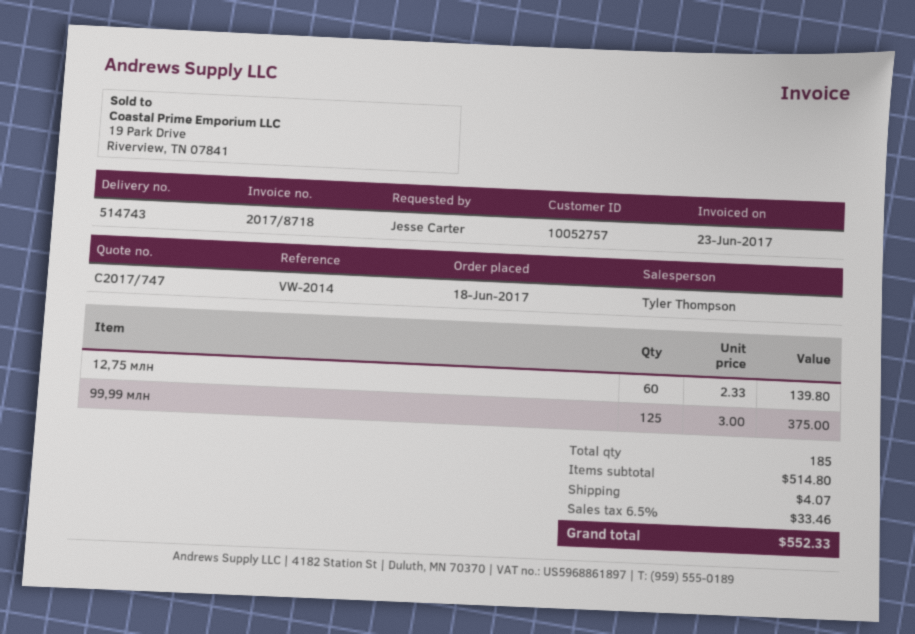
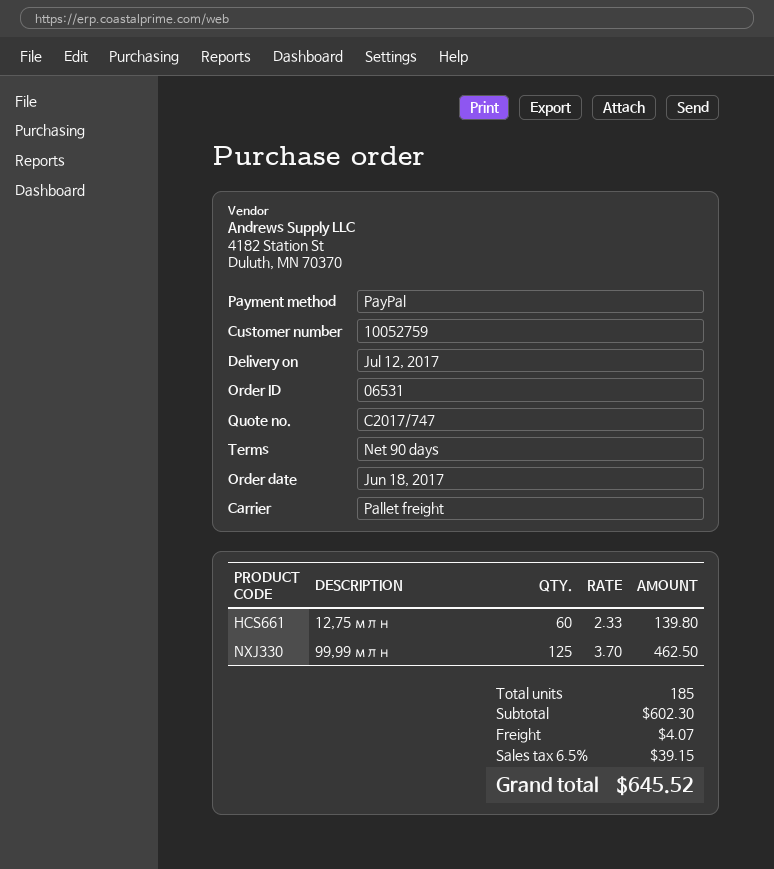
customer number: 10052757 -> 10052759
99,99 млн: 125 x 3.00 = 375.00 -> 125 x 3.70 = 462.50
subtotal: 514.80 -> 602.30
tax: 6.5% = 33.46 -> 6.5% = 39.15
total: 552.33 -> 645.52

